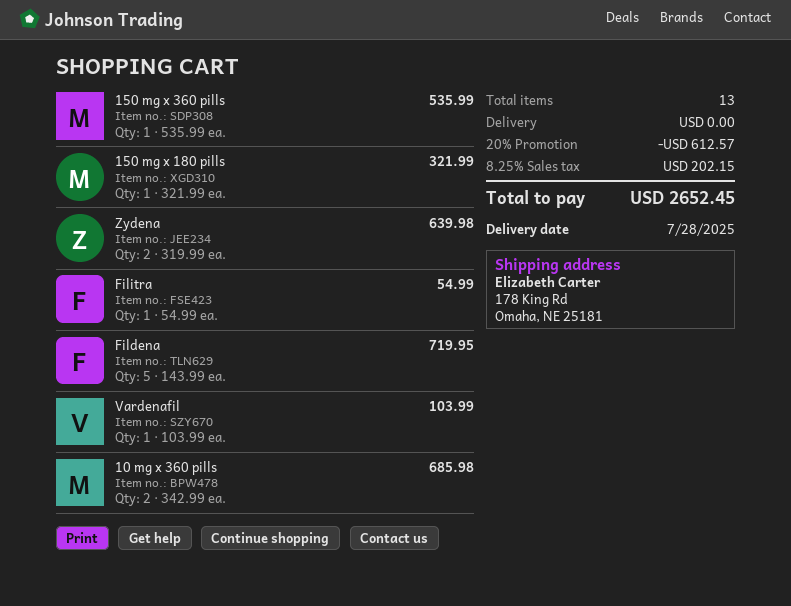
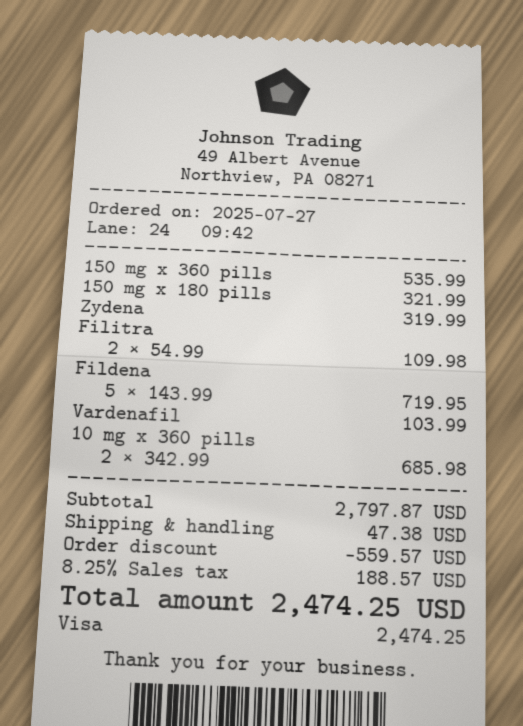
Zydena: 2 x 319.99 = 639.98 -> 1 x 319.99 = 319.99
Filitra: 1 x 54.99 = 54.99 -> 2 x 54.99 = 109.98
discount: 612.57 -> 559.57
shipping: 0.00 -> 47.38
tax: 8.25% = 202.15 -> 8.25% = 188.57
total: 2652.45 -> 2474.25

